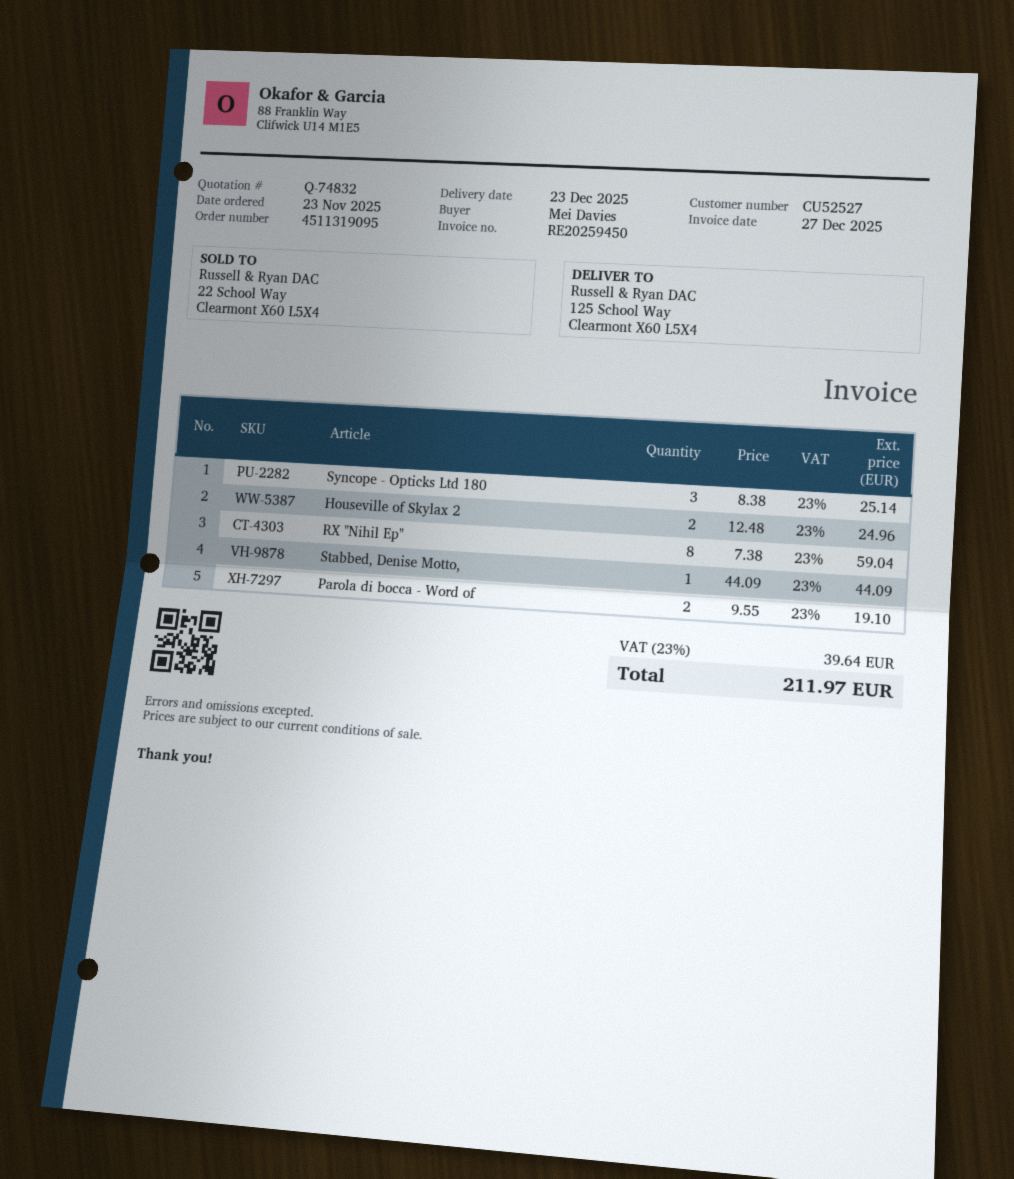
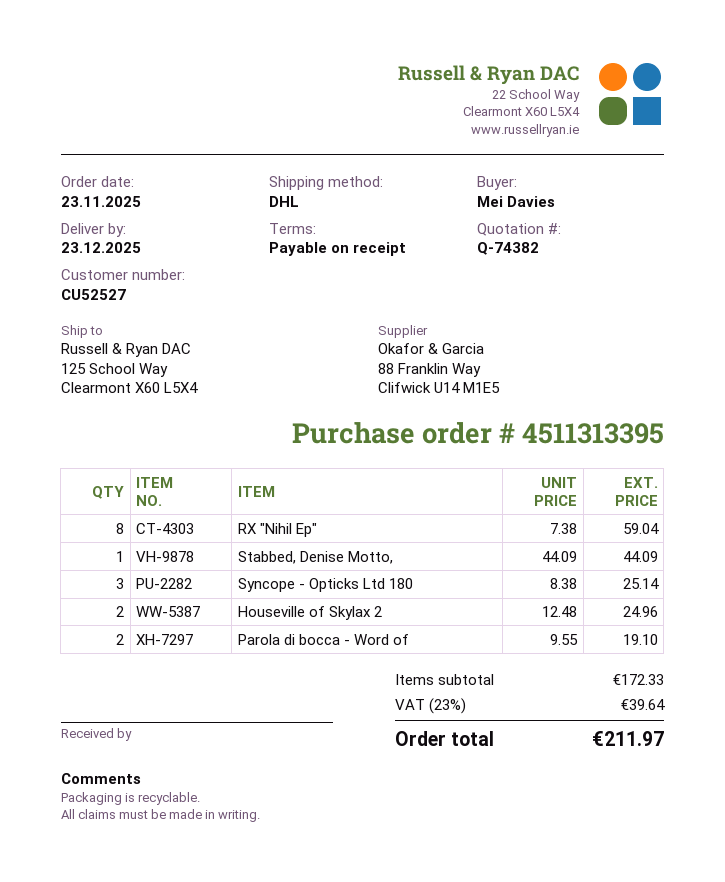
quote number: Q-74832 -> Q-74382
order number: 4511319095 -> 4511313395

